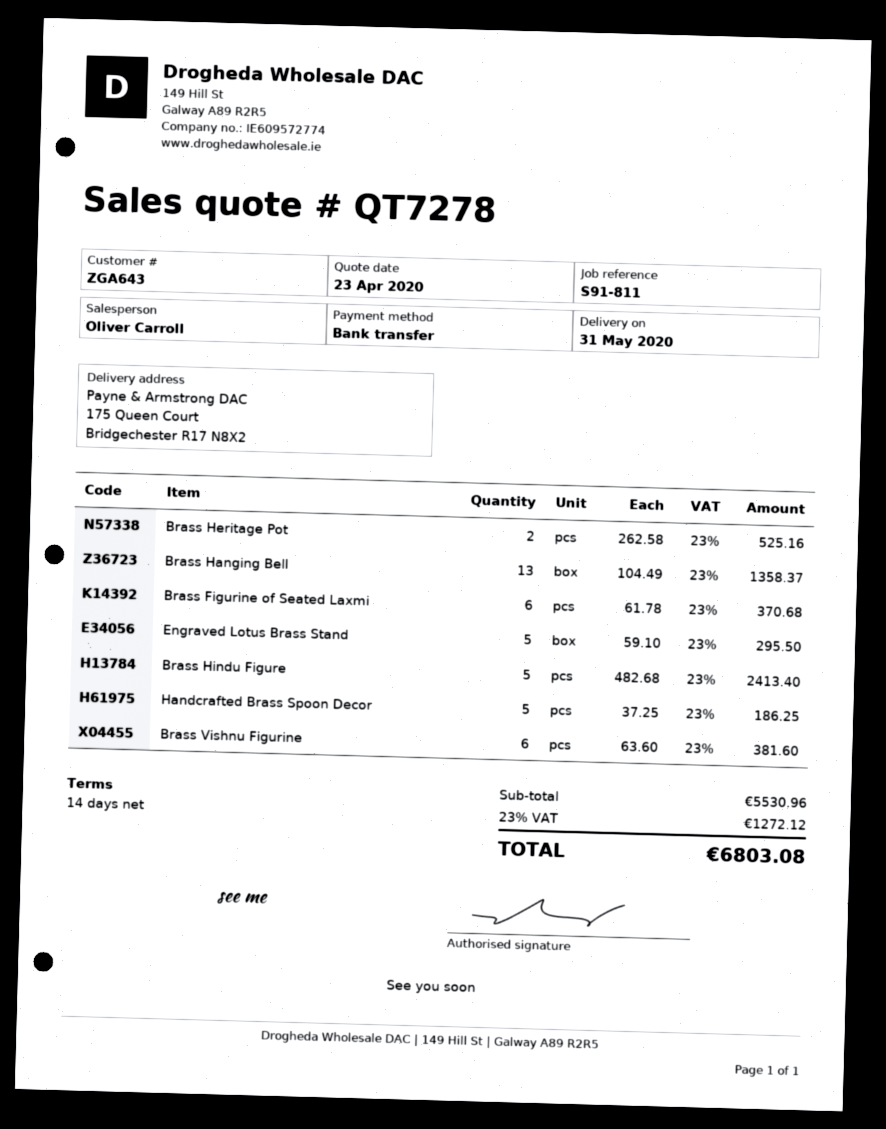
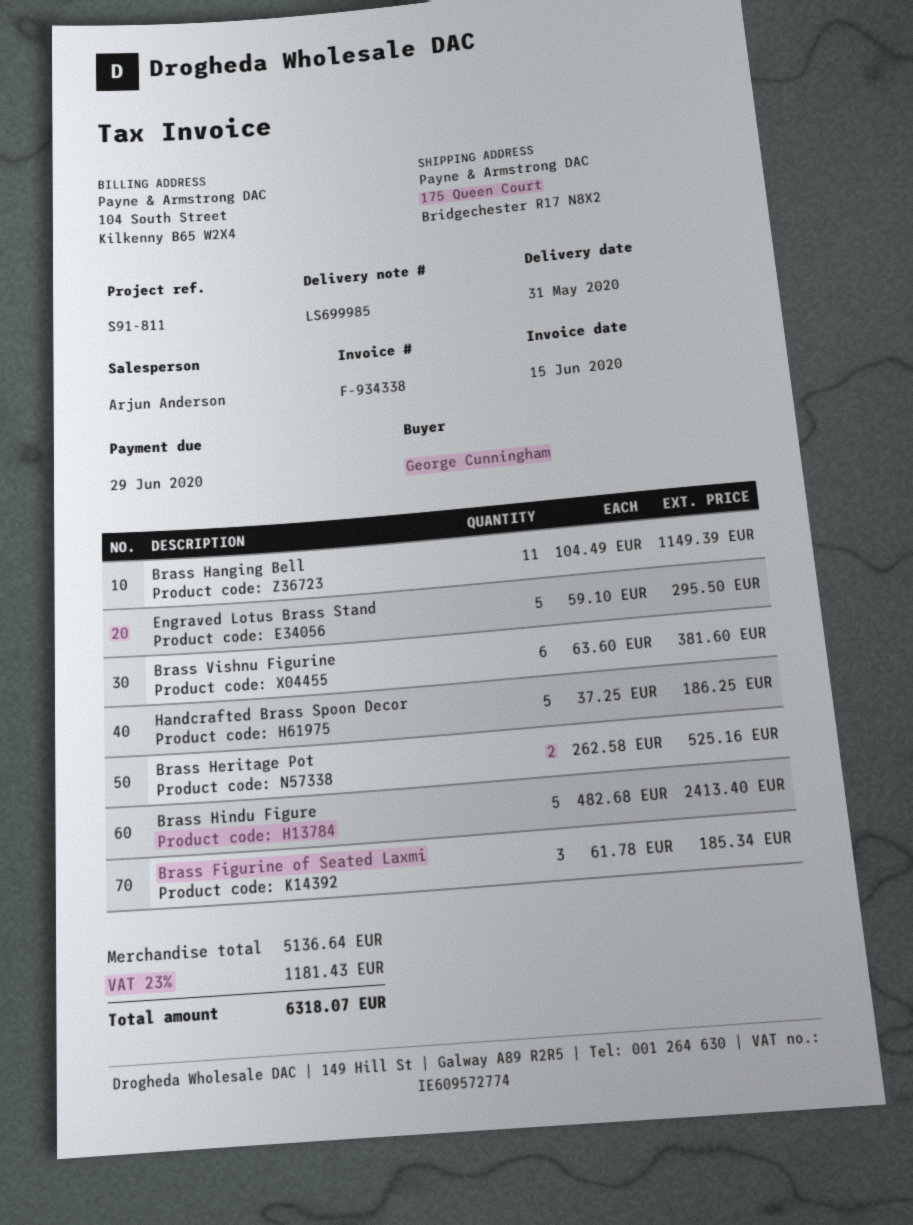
sales rep: Oliver Carroll -> Arjun Anderson
Brass Hanging Bell: 13 x 104.49 = 1358.37 -> 11 x 104.49 = 1149.39
Brass Figurine of Seated Laxmi: 6 x 61.78 = 370.68 -> 3 x 61.78 = 185.34
subtotal: 5530.96 -> 5136.64
tax: 23% = 1272.12 -> 23% = 1181.43
total: 6803.08 -> 6318.07

